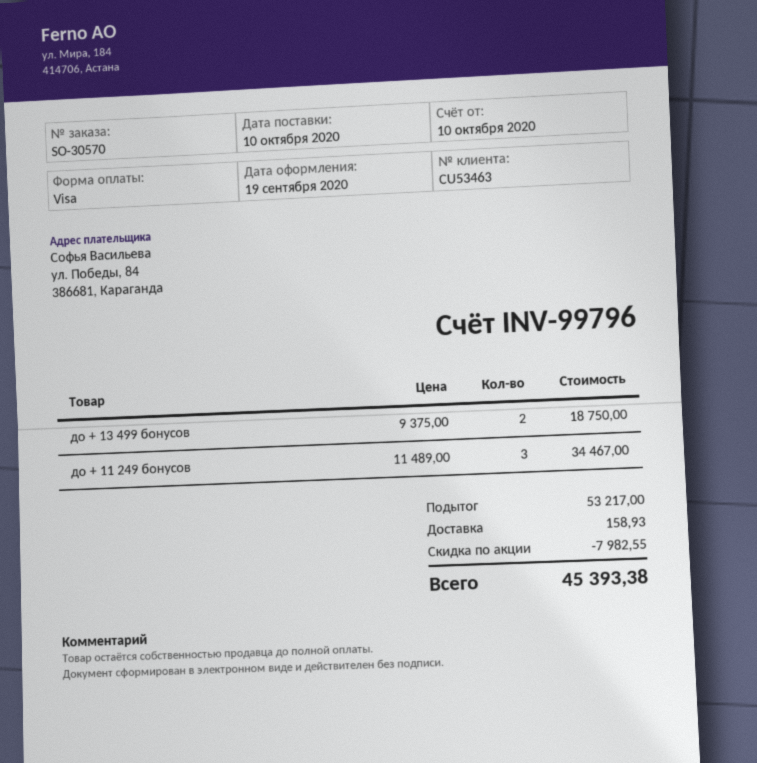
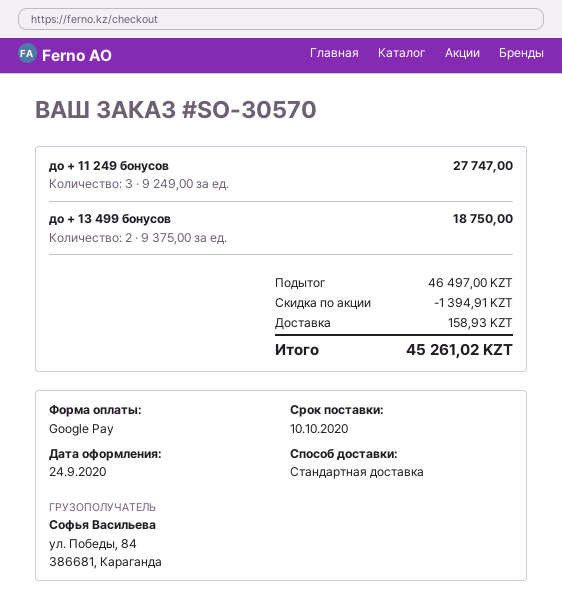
order date: 2020-09-19 -> 2020-09-24
payment method: Visa -> Google Pay
до + 11 249 бонусов: 3 x 11489.00 = 34467.00 -> 3 x 9249.00 = 27747.00
subtotal: 53217.00 -> 46497.00
discount: 7982.55 -> 1394.91
total: 45393.38 -> 45261.02

